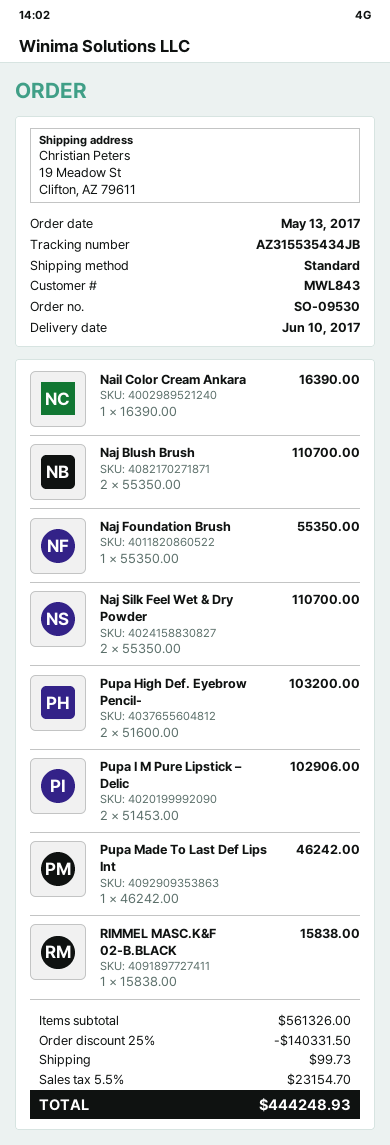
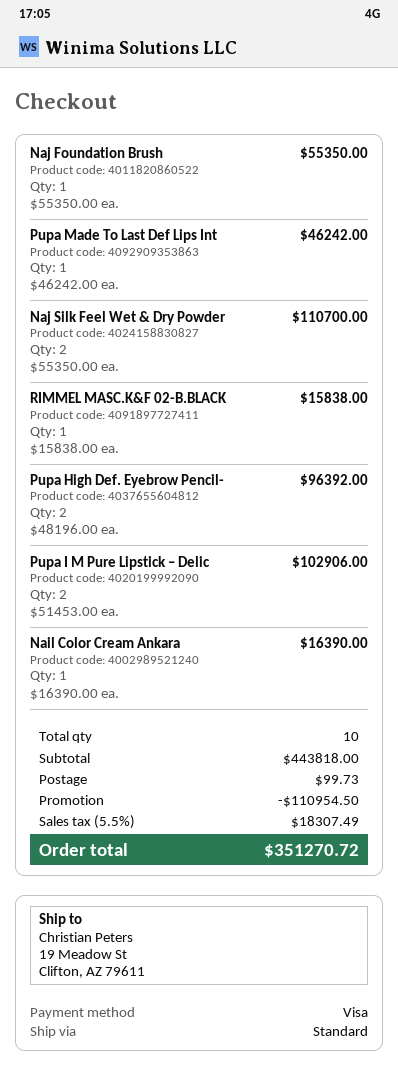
Naj Blush Brush: 2 x 55350.00 = 110700.00 -> none
Pupa High Def. Eyebrow Pencil-: 2 x 51600.00 = 103200.00 -> 2 x 48196.00 = 96392.00
subtotal: 561326.00 -> 443818.00
discount: 140331.50 -> 110954.50
tax: 5.5% = 23154.70 -> 5.5% = 18307.49
total: 444248.93 -> 351270.72

